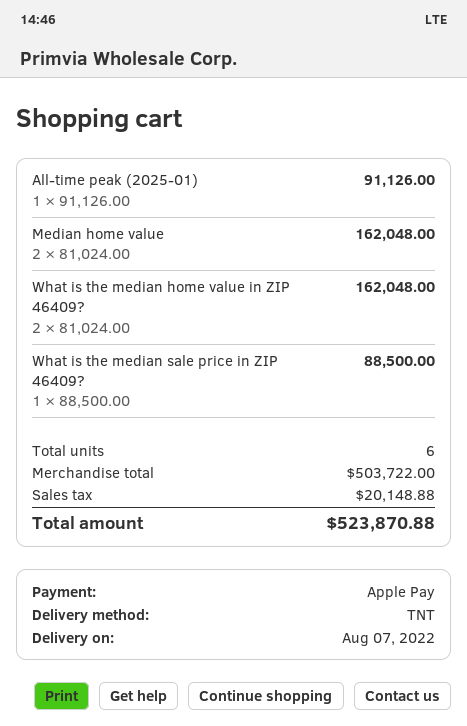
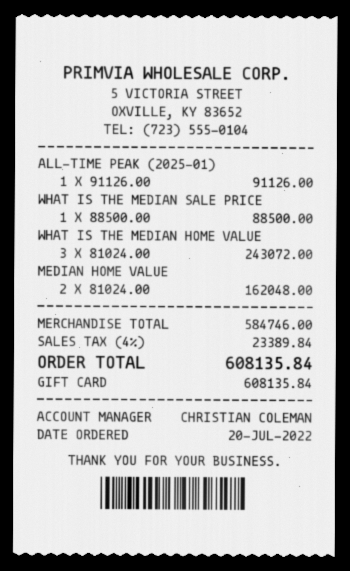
payment method: Apple Pay -> gift card
What is the median home value in ZIP 46409?: 2 x 81024.00 = 162048.00 -> 3 x 81024.00 = 243072.00
subtotal: 503722.00 -> 584746.00
tax: 20148.88 -> 23389.84
total: 523870.88 -> 608135.84

